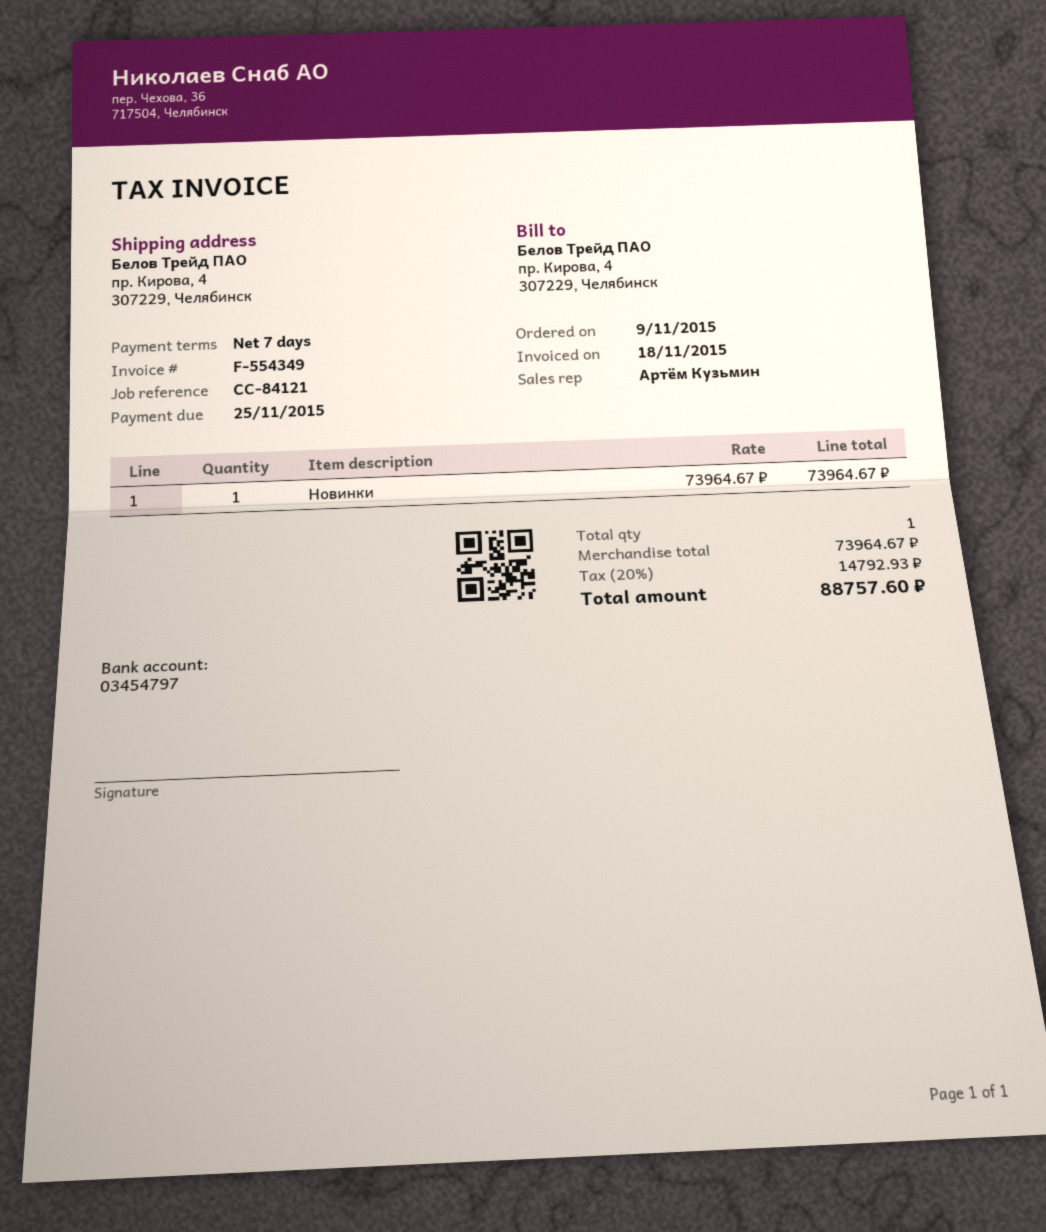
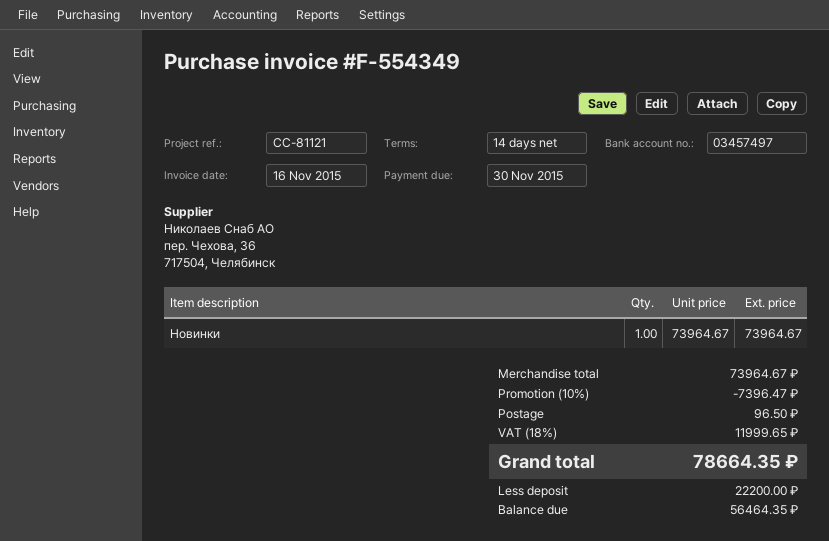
invoice date: 2015-11-18 -> 2015-11-16
payment terms: 7 days -> 14 days
due date: 2015-11-25 -> 2015-11-30
reference: CC-84121 -> CC-81121
bank account: 03454797 -> 03457497
discount: none -> 10% = 7396.47
shipping: none -> 96.50
tax: 20% = 14792.93 -> 18% = 11999.65
total: 88757.60 -> 78664.35

